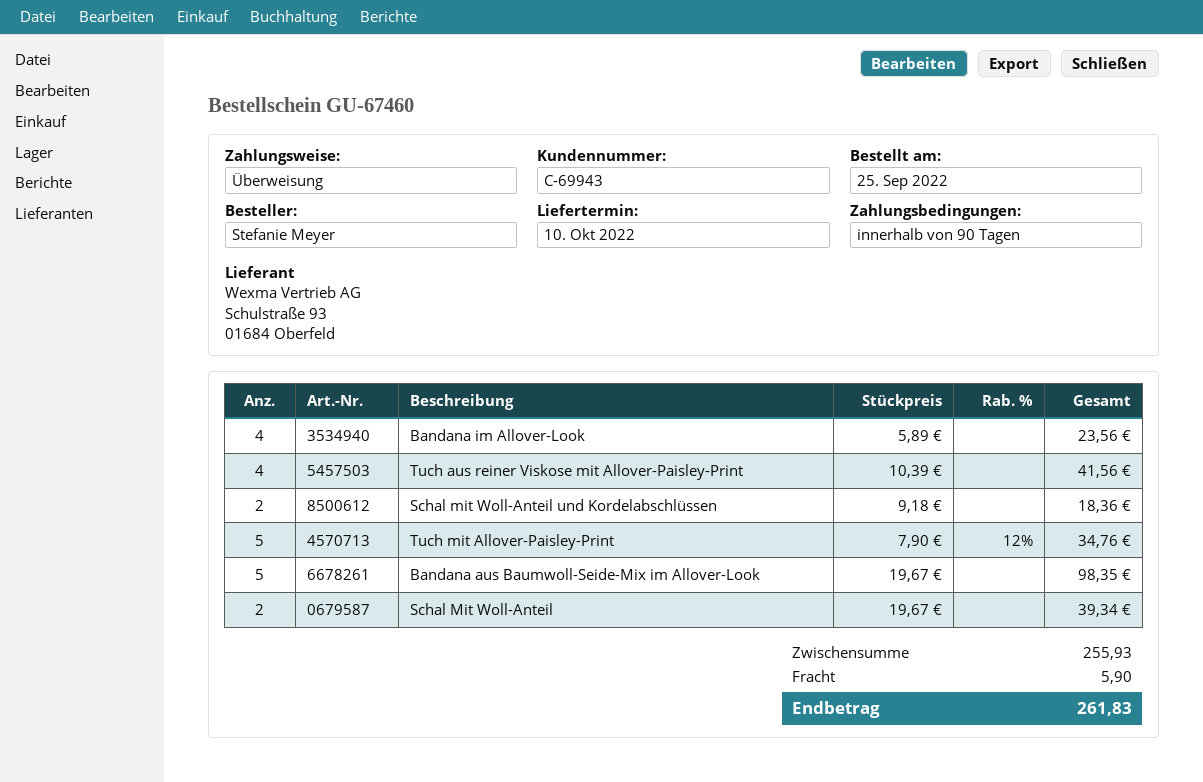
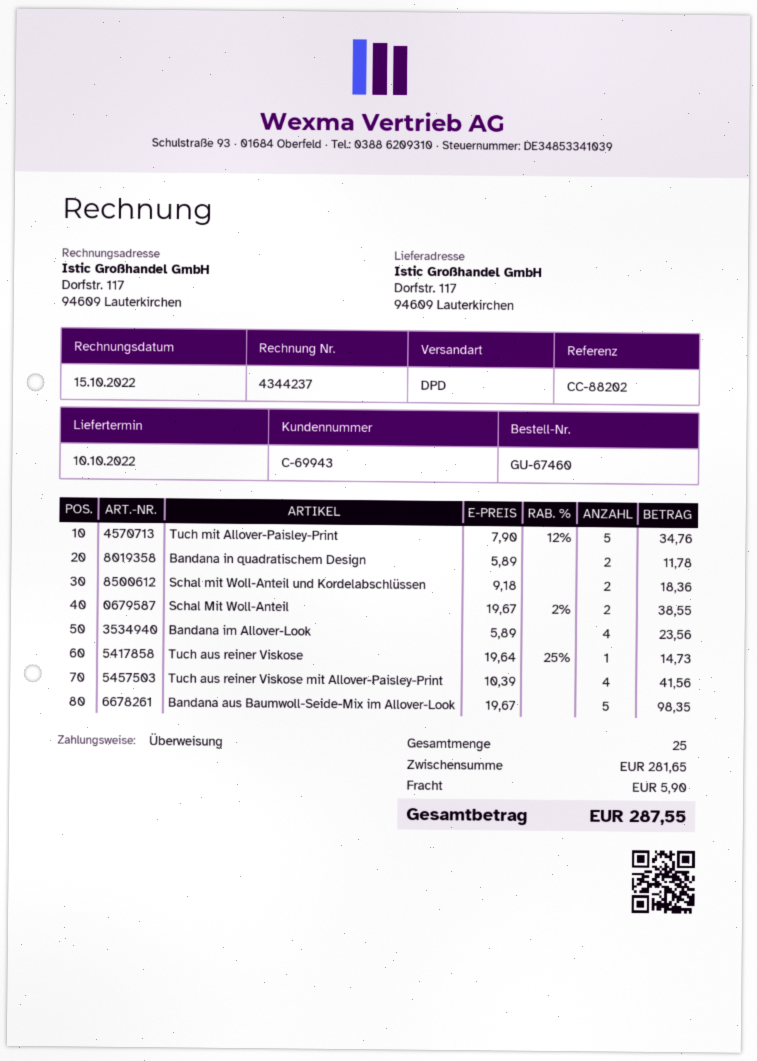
Schal Mit Woll-Anteil: 2 x 19.67 = 39.34 -> 2 x 19.67 - 2% = 38.55
Bandana in quadratischem Design: none -> 2 x 5.89 = 11.78
Tuch aus reiner Viskose: none -> 1 x 19.64 - 25% = 14.73
subtotal: 255.93 -> 281.65
total: 261.83 -> 287.55

